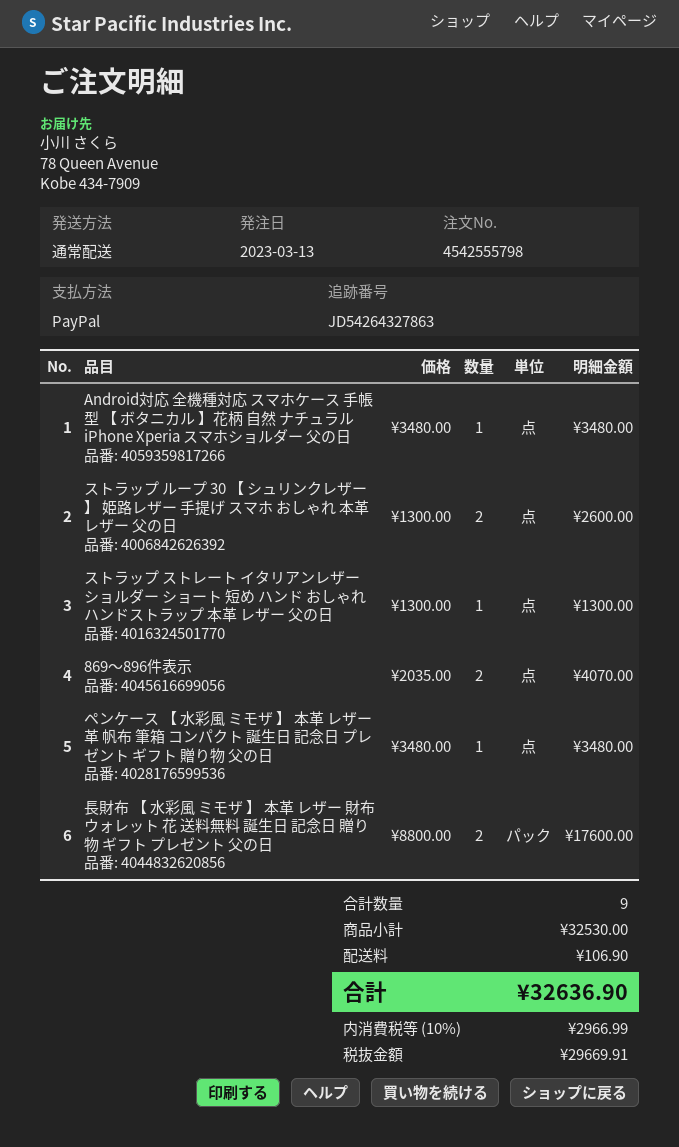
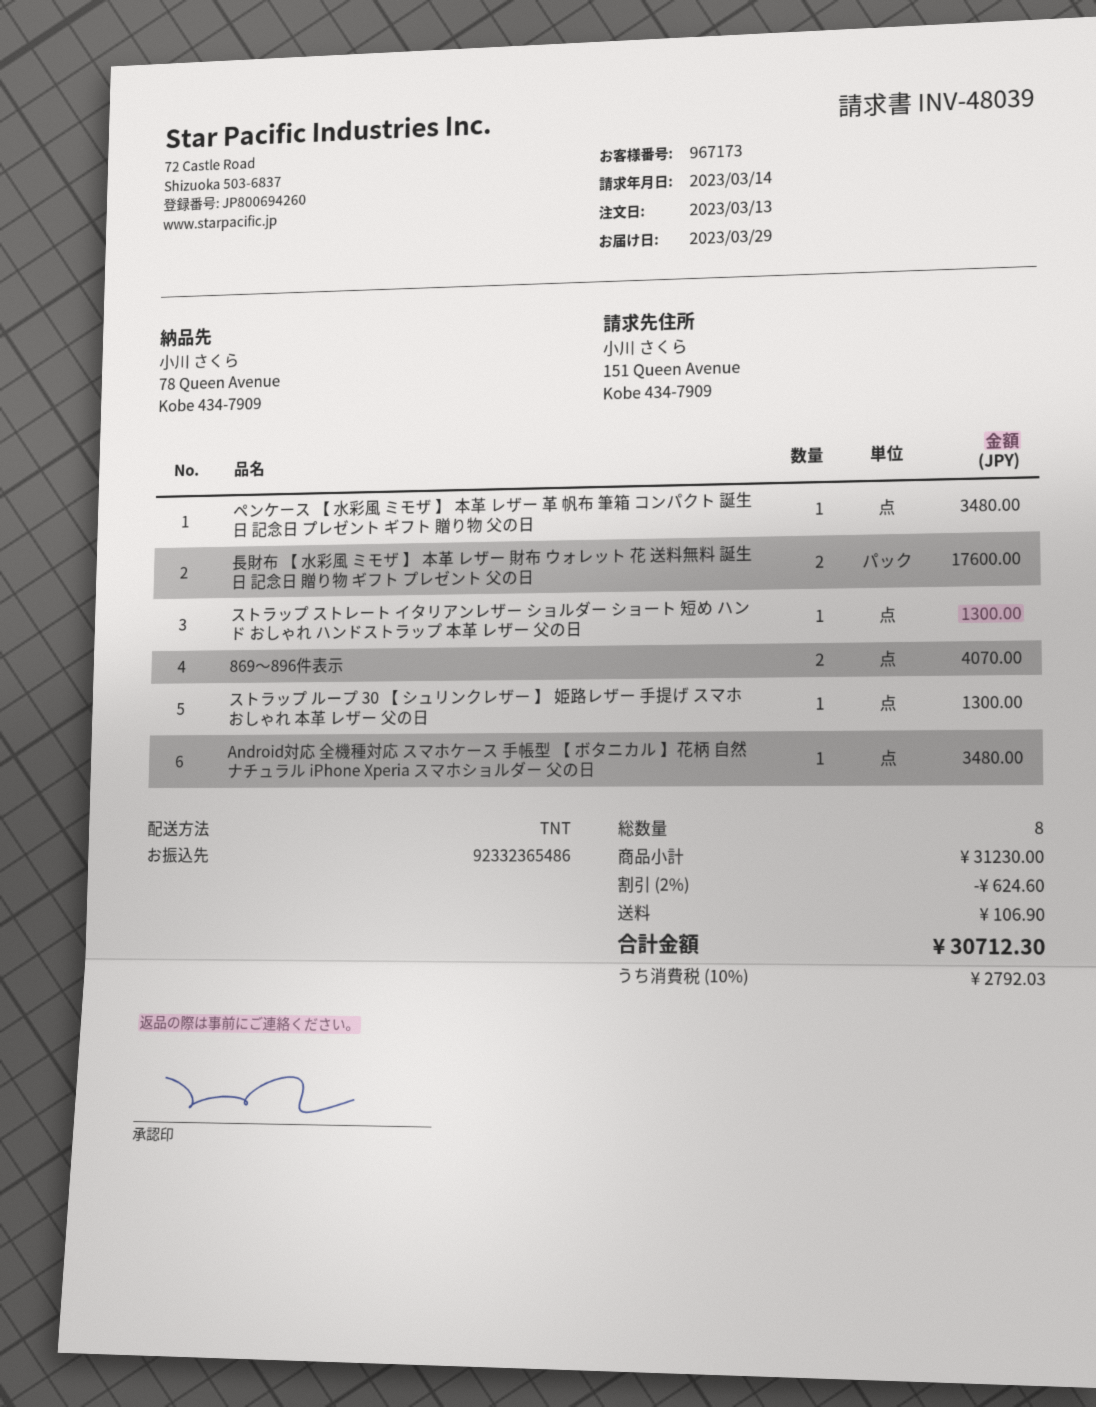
shipping method: standard -> TNT
ストラップ ループ 30 【 シュリンクレザー 】 姫路レザー 手提げ スマホ おしゃれ 本革 レザー 父の日: 2 for 2600.00 -> 1 for 1300.00
total quantity: 9 -> 8
subtotal: 32530.00 -> 31230.00
discount: none -> 2% = 624.60
tax: 10% = 2966.99 -> 10% = 2792.03
total: 32636.90 -> 30712.30

